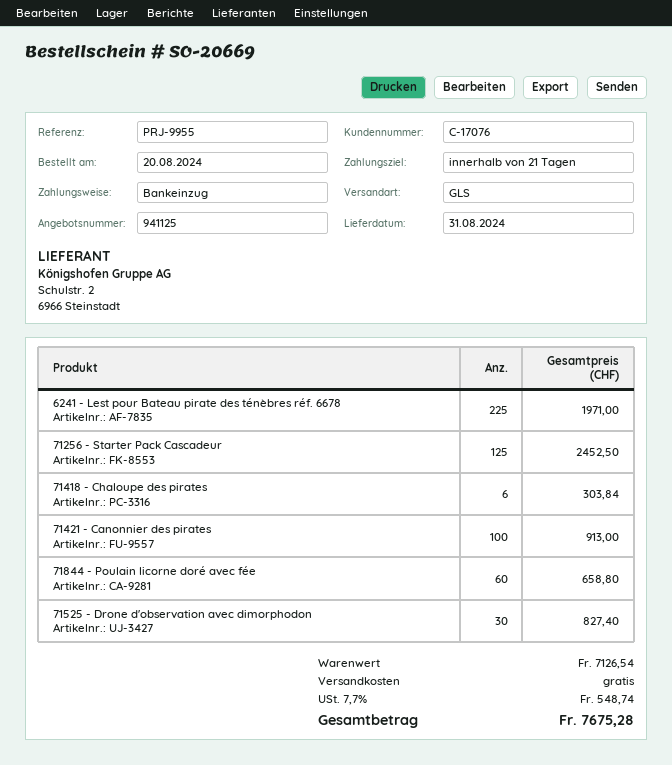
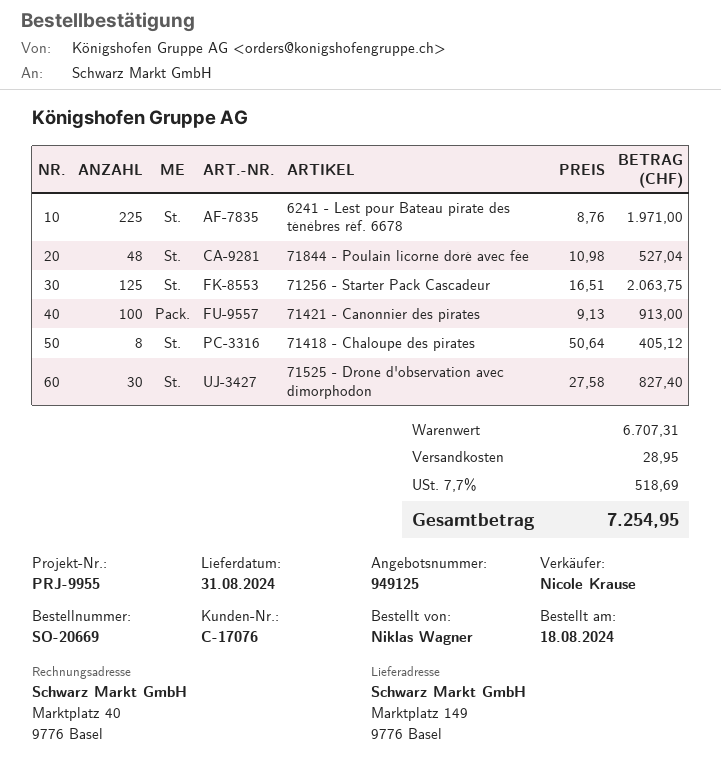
quote number: 941125 -> 949125
order date: 2024-08-20 -> 2024-08-18
71256 - Starter Pack Cascadeur: 125 for 2452.50 -> 125 for 2063.75
71418 - Chaloupe des pirates: 6 for 303.84 -> 8 for 405.12
71844 - Poulain licorne doré avec fée: 60 for 658.80 -> 48 for 527.04
subtotal: 7126.54 -> 6707.31
shipping: 0.00 -> 28.95
tax: 7.7% = 548.74 -> 7.7% = 518.69
total: 7675.28 -> 7254.95

